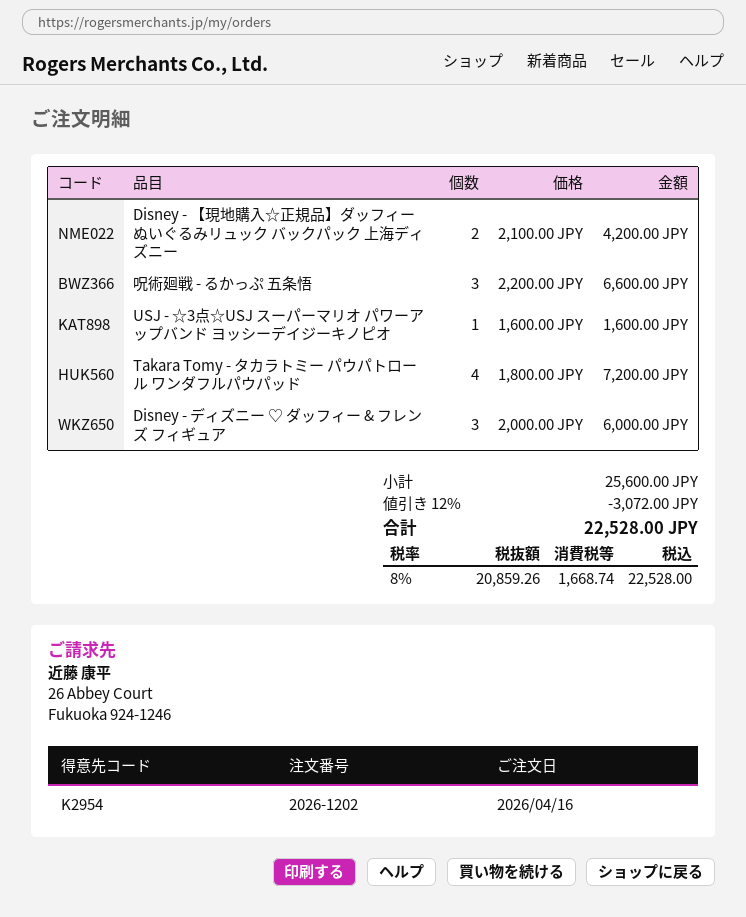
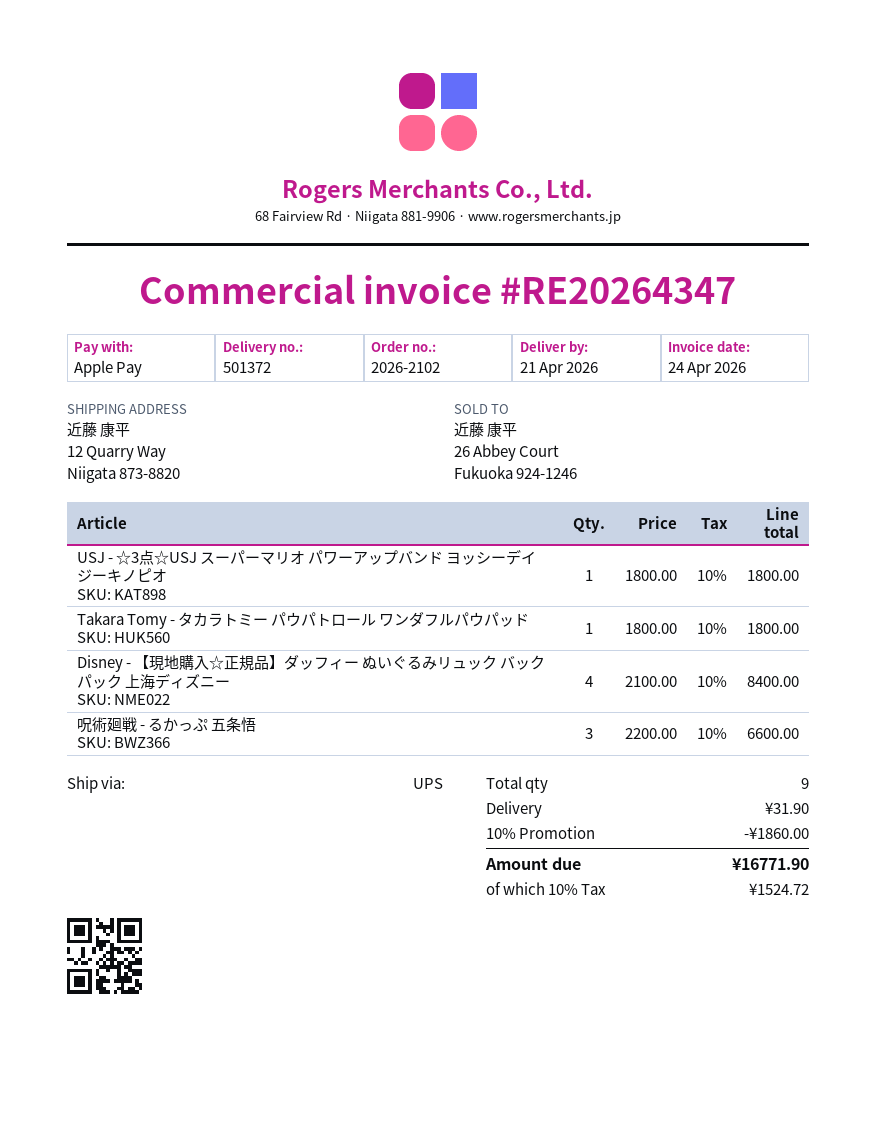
order number: 2026-1202 -> 2026-2102
Disney - 【現地購入☆正規品】ダッフィー ぬいぐるみリュック バックパック 上海ディズニー: 2 x 2100.00 = 4200.00 -> 4 x 2100.00 = 8400.00
USJ - ☆3点☆USJ スーパーマリオ パワーアップバンド ヨッシーデイジーキノピオ: 1 x 1600.00 = 1600.00 -> 1 x 1800.00 = 1800.00
Takara Tomy - タカラトミー パウパトロール ワンダフルパウパッド: 4 x 1800.00 = 7200.00 -> 1 x 1800.00 = 1800.00
Disney - ディズニー ♡ ダッフィー & フレンズ フィギュア: 3 x 2000.00 = 6000.00 -> none
discount: 12% = 3072.00 -> 10% = 1860.00
shipping: none -> 31.90
tax: 8% = 1668.74 -> 10% = 1524.72
total: 22528.00 -> 16771.90

